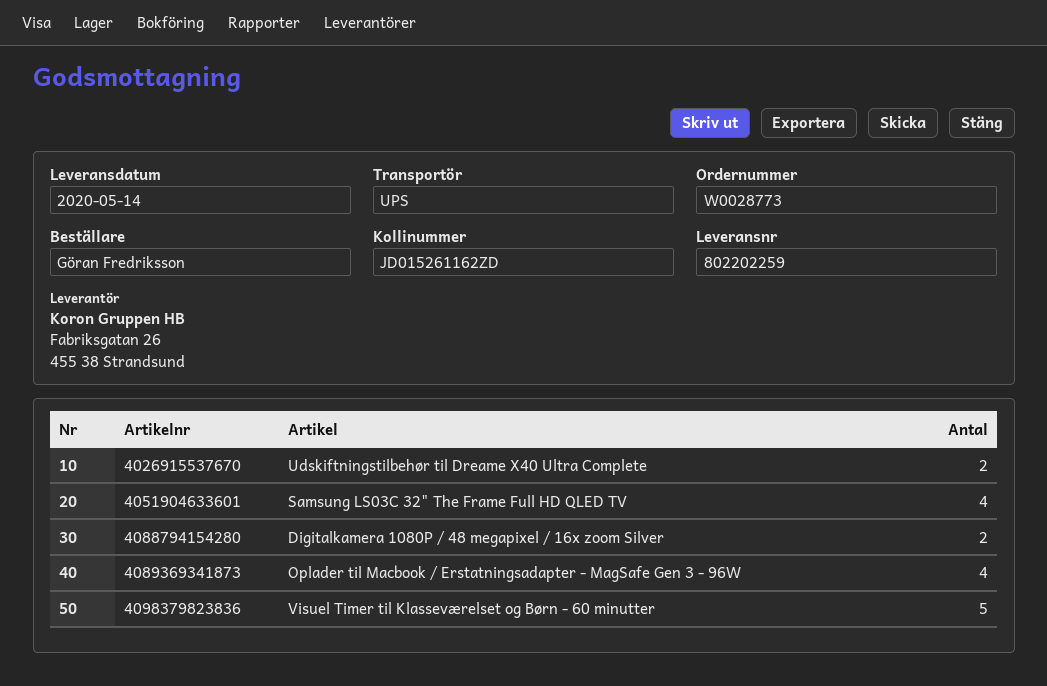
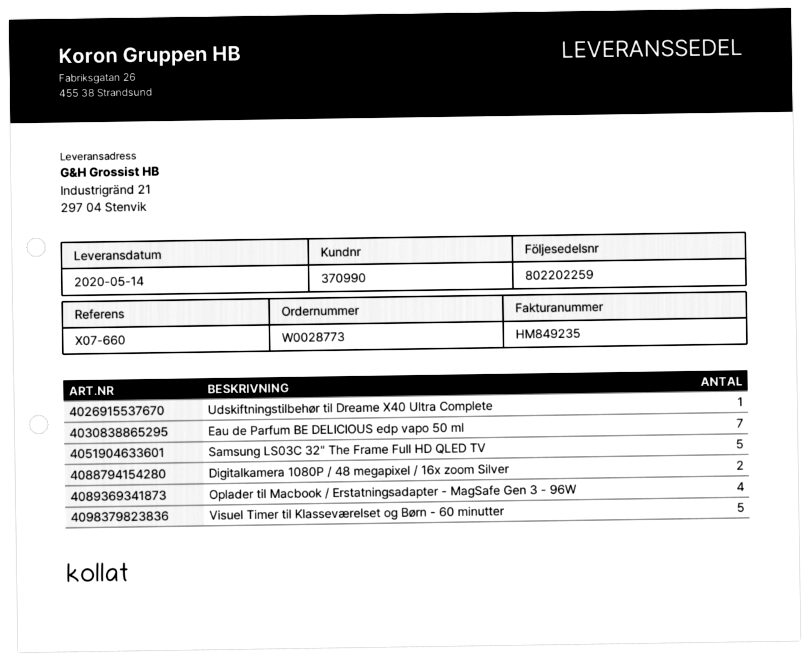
Udskiftningstilbehør til Dreame X40 Ultra Complete: 2 -> 1
Samsung LS03C 32" The Frame Full HD QLED TV: 4 -> 5
Eau de Parfum BE DELICIOUS edp vapo 50 ml: none -> 7

